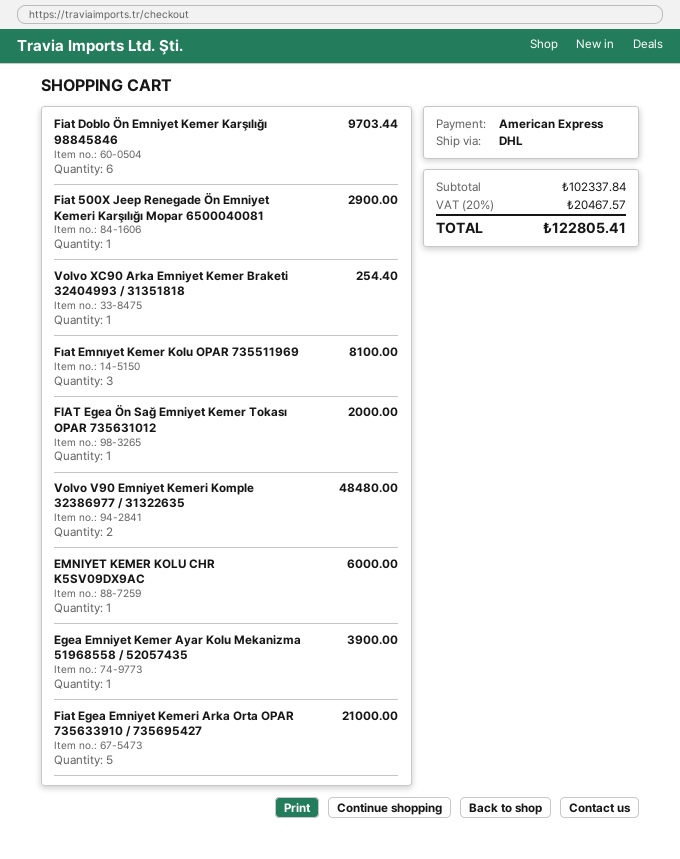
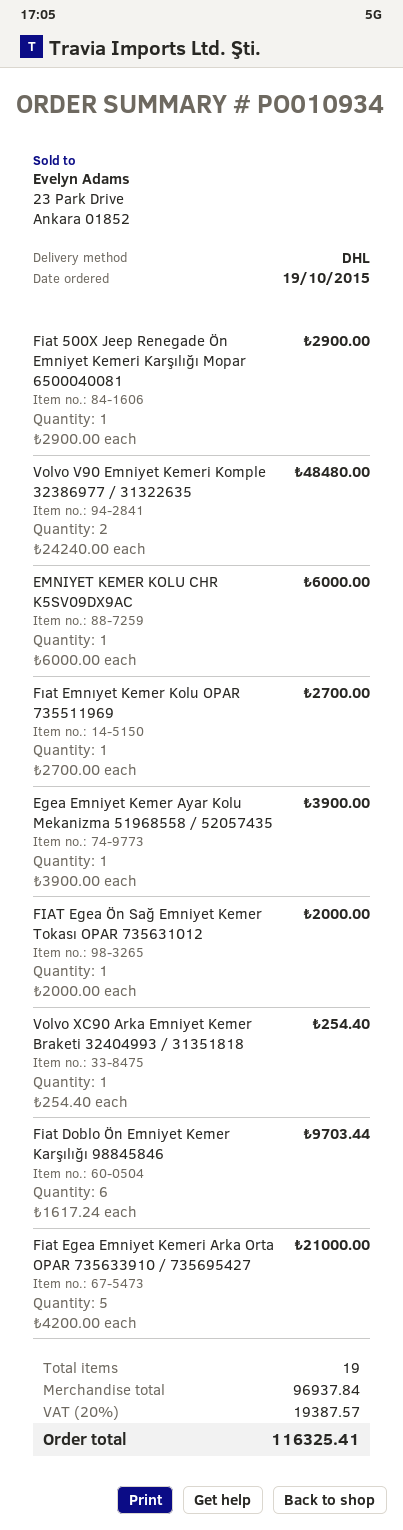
Fıat Emnıyet Kemer Kolu OPAR 735511969: 3 for 8100.00 -> 1 for 2700.00
subtotal: 102337.84 -> 96937.84
tax: 20% = 20467.57 -> 20% = 19387.57
total: 122805.41 -> 116325.41

